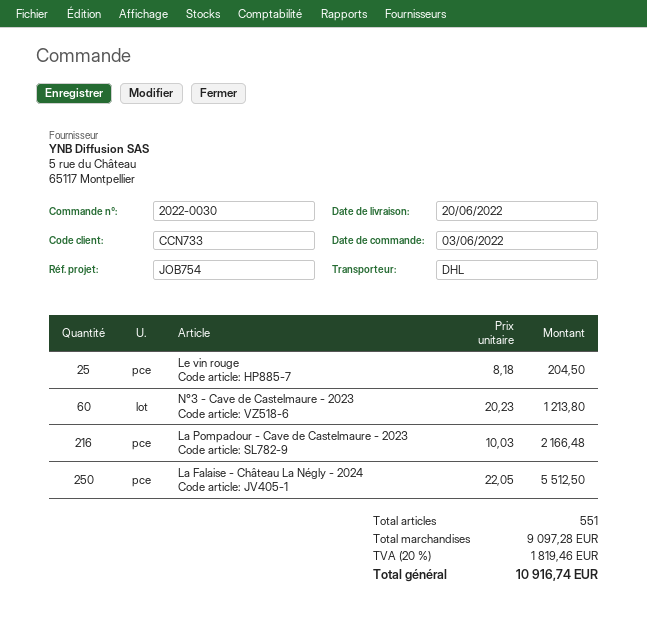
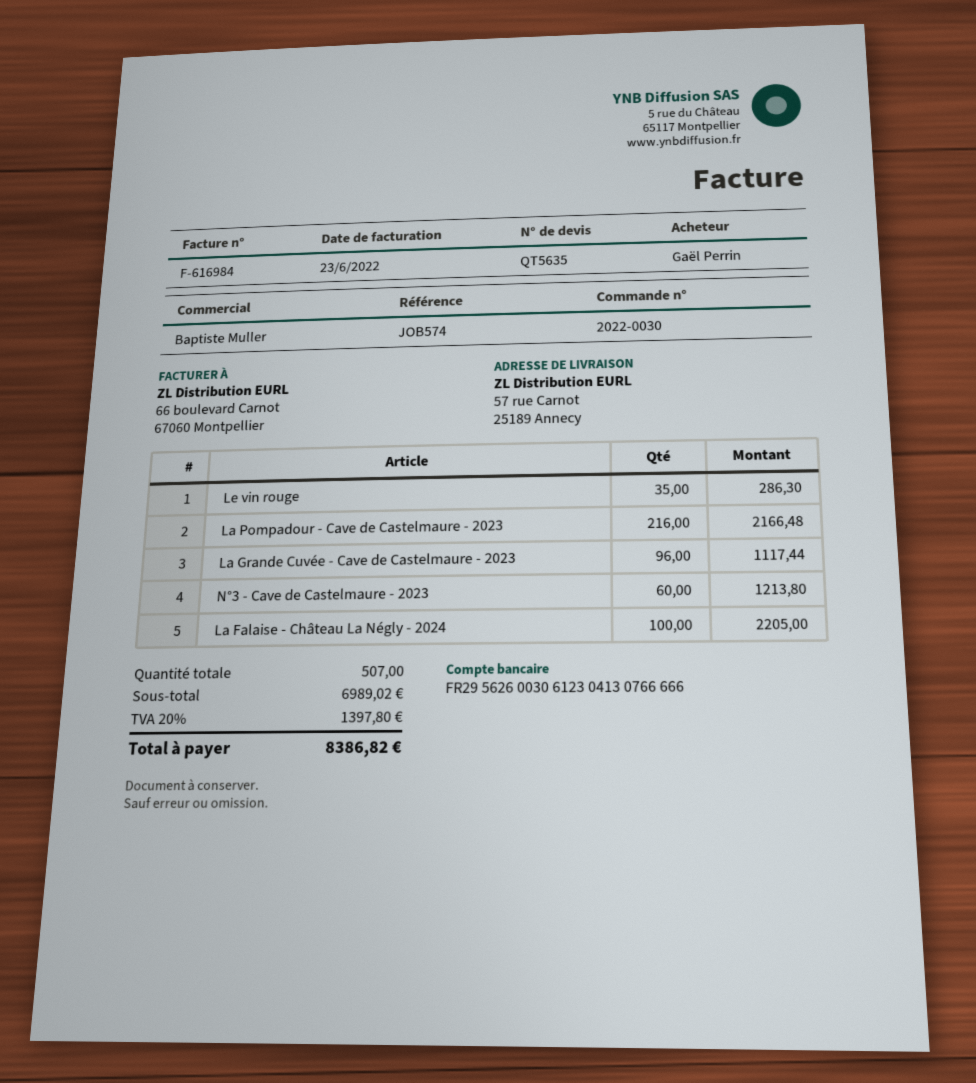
reference: JOB754 -> JOB574
Le vin rouge: 25 for 204.50 -> 35 for 286.30
La Falaise - Château La Négly - 2024: 250 for 5512.50 -> 100 for 2205.00
La Grande Cuvée - Cave de Castelmaure - 2023: none -> 96 for 1117.44
total quantity: 551 -> 507
subtotal: 9097.28 -> 6989.02
tax: 20% = 1819.46 -> 20% = 1397.80
total: 10916.74 -> 8386.82

